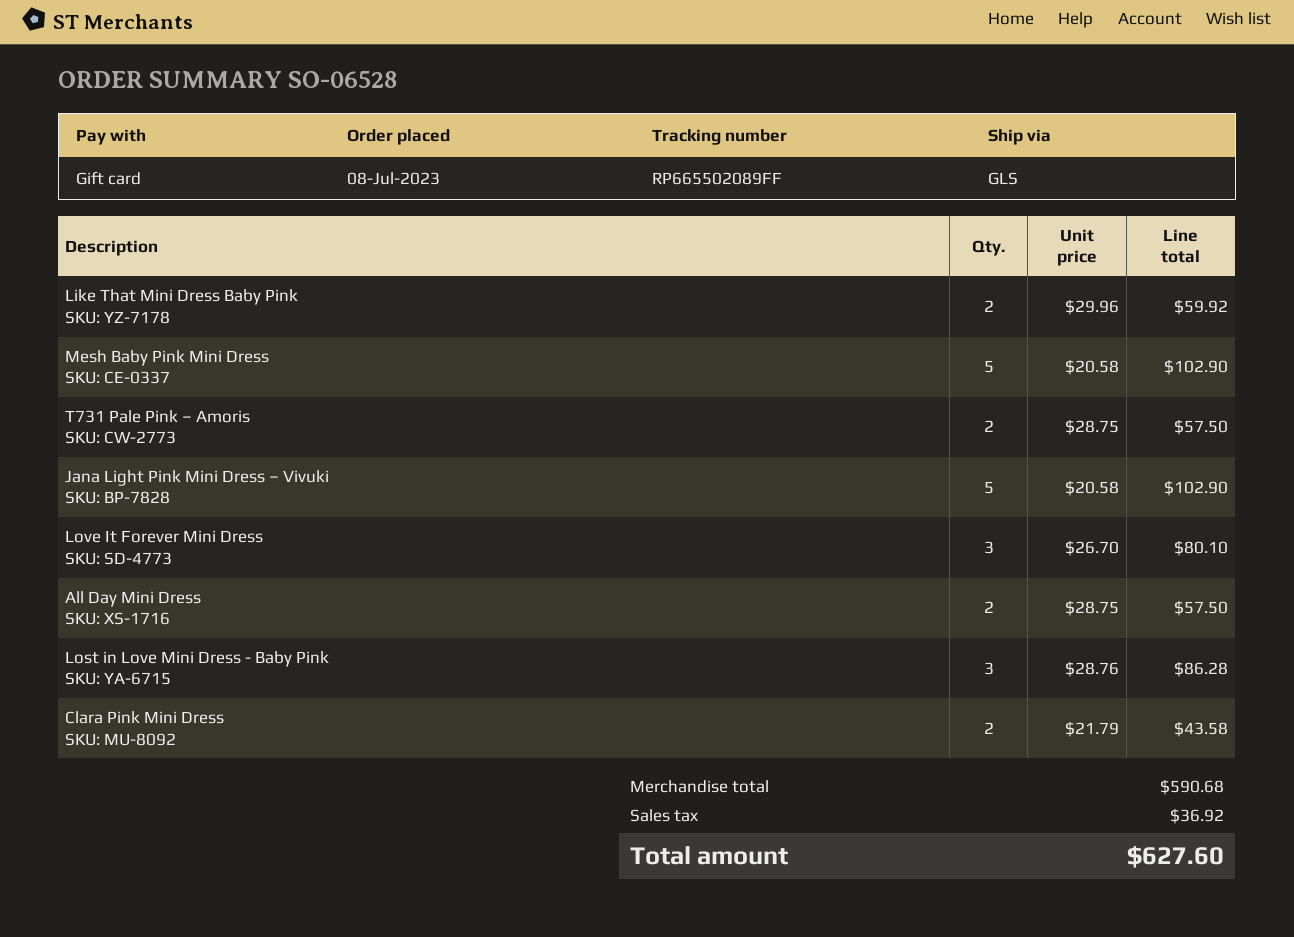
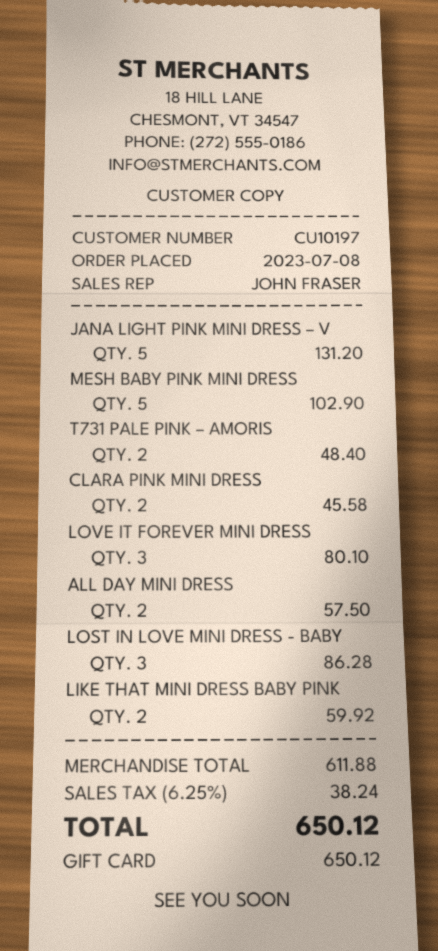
T731 Pale Pink – Amoris: 2 for 57.50 -> 2 for 48.40
Jana Light Pink Mini Dress – Vivuki: 5 for 102.90 -> 5 for 131.20
Clara Pink Mini Dress: 2 for 43.58 -> 2 for 45.58
subtotal: 590.68 -> 611.88
tax: 36.92 -> 38.24
total: 627.60 -> 650.12

